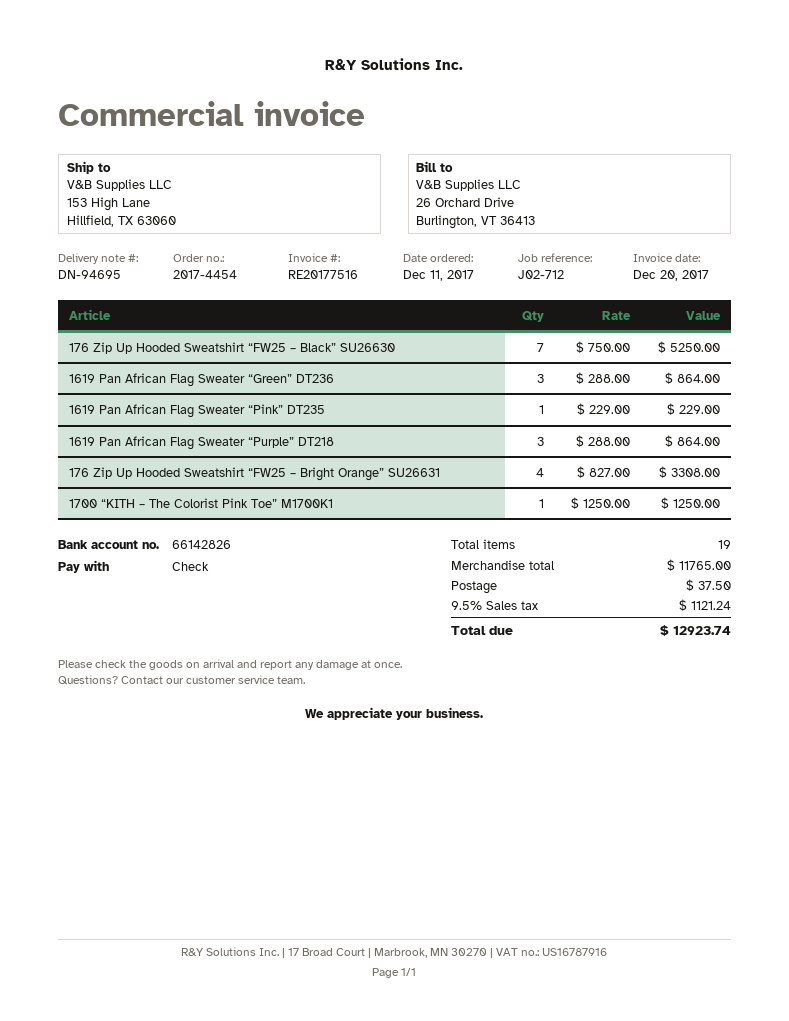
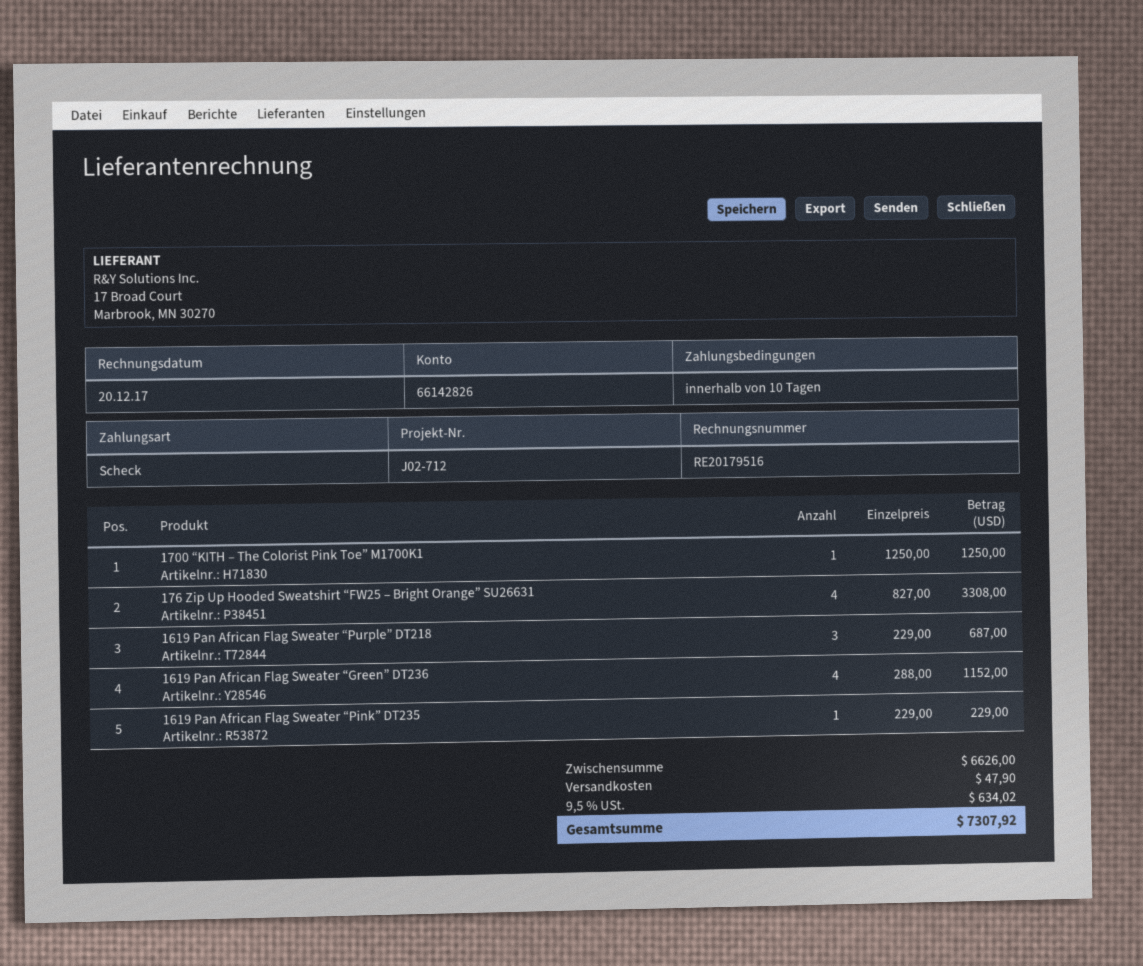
invoice number: RE20177516 -> RE20179516
176 Zip Up Hooded Sweatshirt “FW25 – Black” SU26630: 7 x 750.00 = 5250.00 -> none
1619 Pan African Flag Sweater “Green” DT236: 3 x 288.00 = 864.00 -> 4 x 288.00 = 1152.00
1619 Pan African Flag Sweater “Purple” DT218: 3 x 288.00 = 864.00 -> 3 x 229.00 = 687.00
subtotal: 11765.00 -> 6626.00
shipping: 37.50 -> 47.90
tax: 9.5% = 1121.24 -> 9.5% = 634.02
total: 12923.74 -> 7307.92

